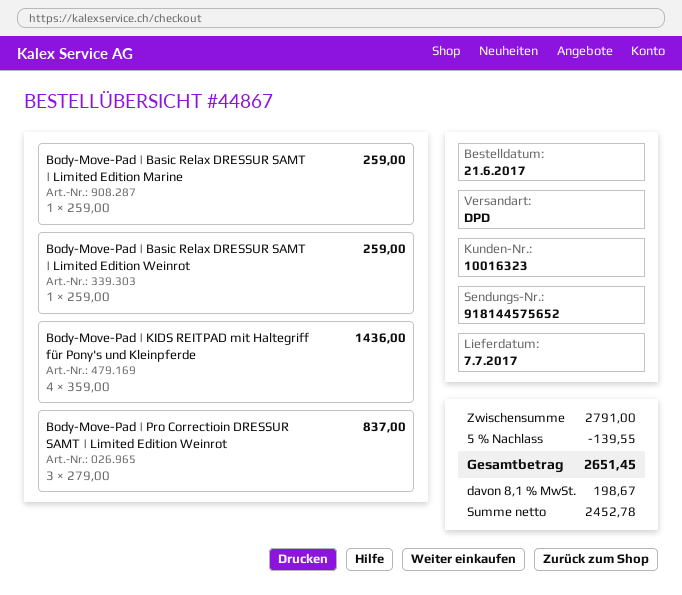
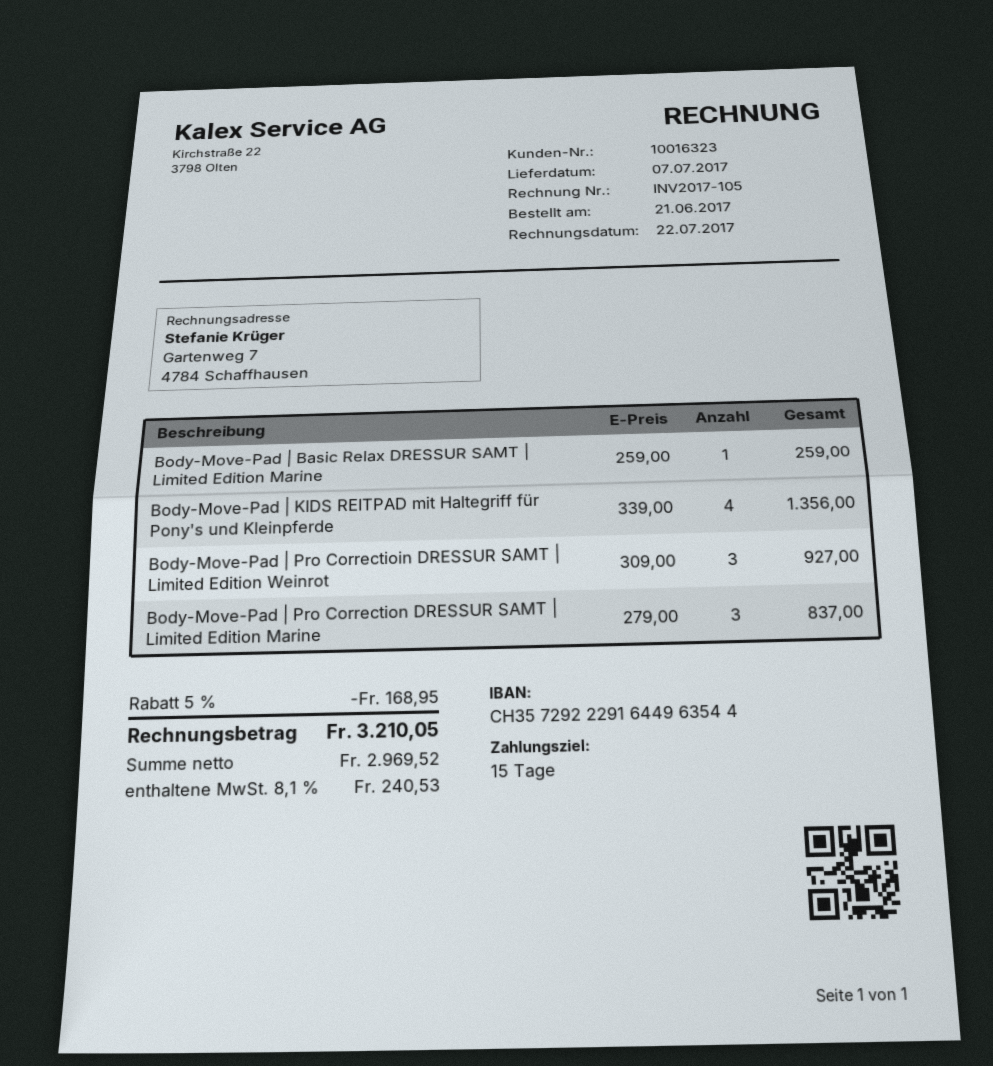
Body-Move-Pad | Basic Relax DRESSUR SAMT | Limited Edition Weinrot: 1 x 259.00 = 259.00 -> none
Body-Move-Pad | KIDS REITPAD mit Haltegriff für Pony's und Kleinpferde: 4 x 359.00 = 1436.00 -> 4 x 339.00 = 1356.00
Body-Move-Pad | Pro Correctioin DRESSUR SAMT | Limited Edition Weinrot: 3 x 279.00 = 837.00 -> 3 x 309.00 = 927.00
Body-Move-Pad | Pro Correction DRESSUR SAMT | Limited Edition Marine: none -> 3 x 279.00 = 837.00
discount: 5% = 139.55 -> 5% = 168.95
net: 2452.78 -> 2969.52
tax: 8.1% = 198.67 -> 8.1% = 240.53
total: 2651.45 -> 3210.05

